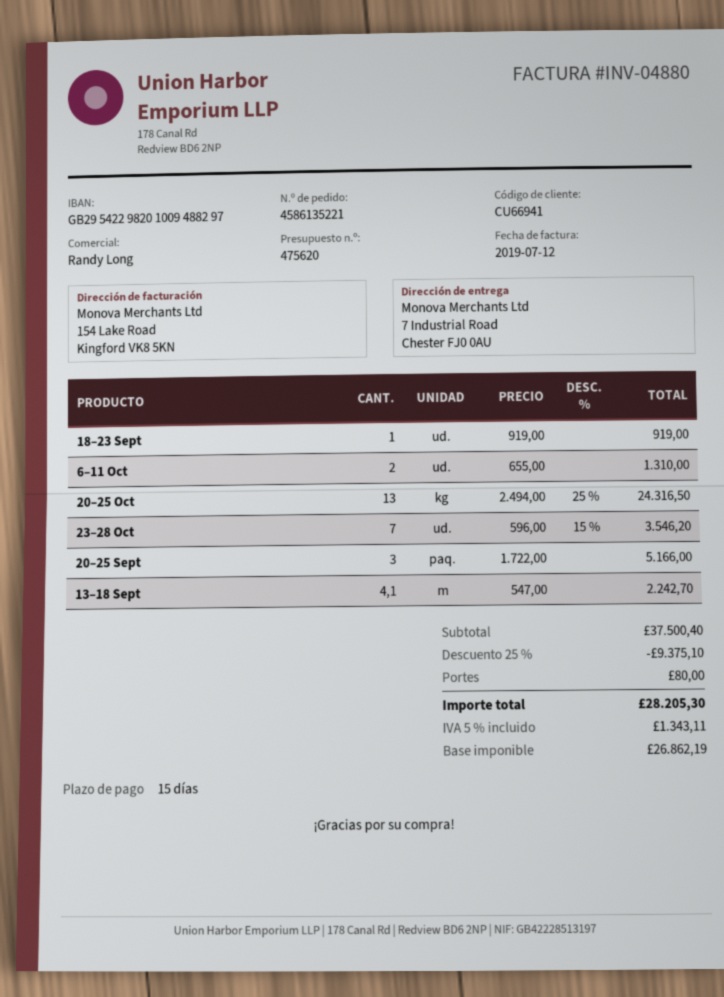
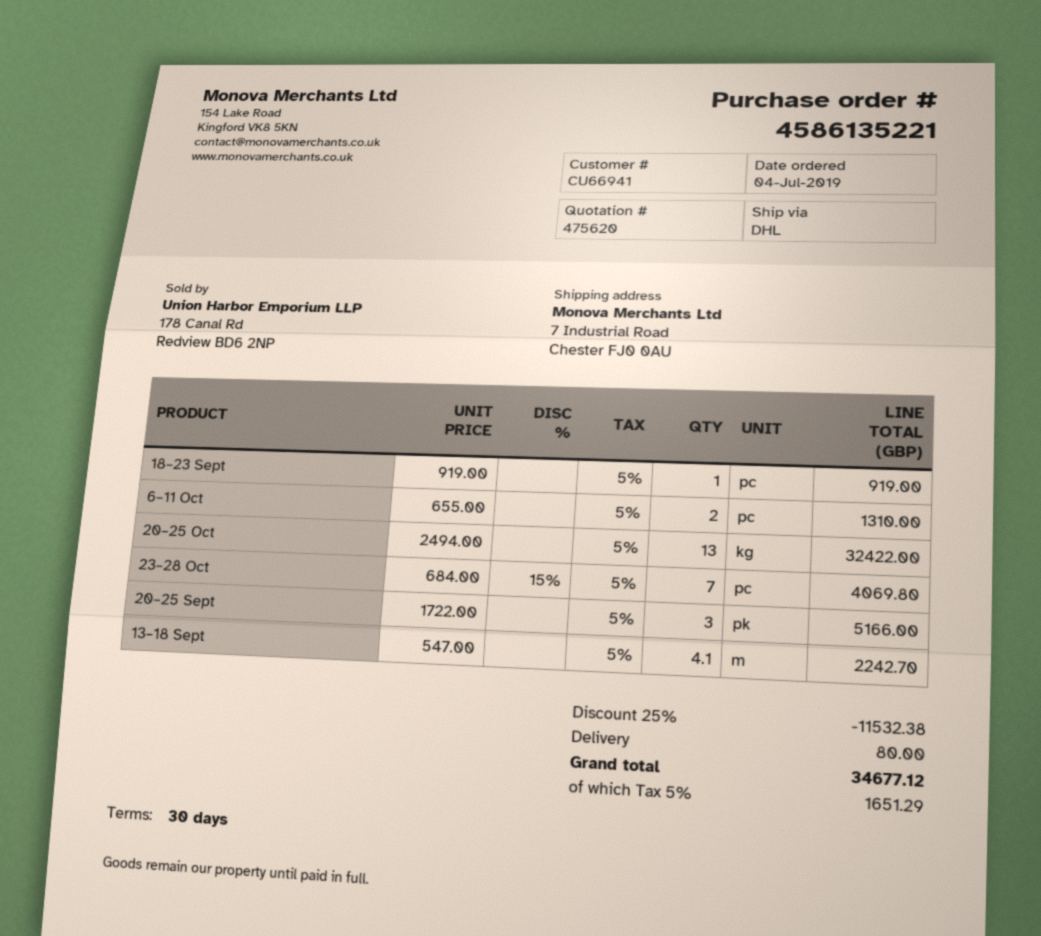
payment terms: 15 days -> 30 days
20–25 Oct: 13 x 2494.00 - 25% = 24316.50 -> 13 x 2494.00 = 32422.00
23–28 Oct: 7 x 596.00 - 15% = 3546.20 -> 7 x 684.00 - 15% = 4069.80
discount: 25% = 9375.10 -> 25% = 11532.38
tax: 5% = 1343.11 -> 5% = 1651.29
total: 28205.30 -> 34677.12

